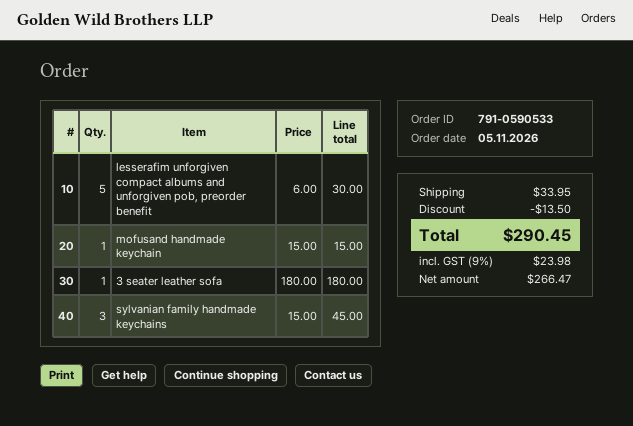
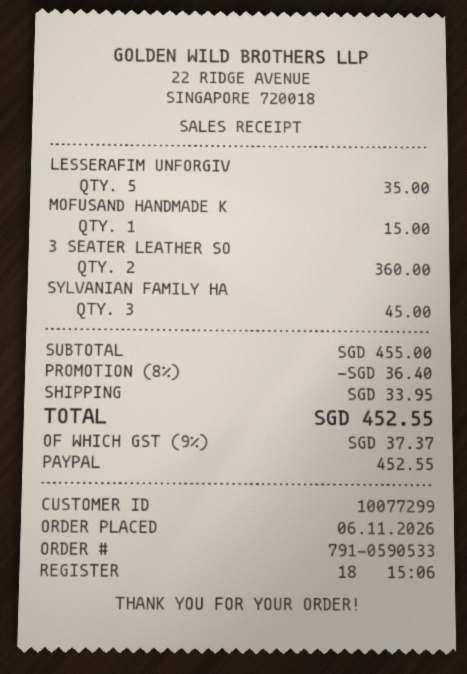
order date: 2026-11-05 -> 2026-11-06
lesserafim unforgiven compact albums and unforgiven pob, preorder benefit: 5 for 30.00 -> 5 for 35.00
3 seater leather sofa: 1 for 180.00 -> 2 for 360.00
discount: 13.50 -> 36.40
tax: 9% = 23.98 -> 9% = 37.37
total: 290.45 -> 452.55

